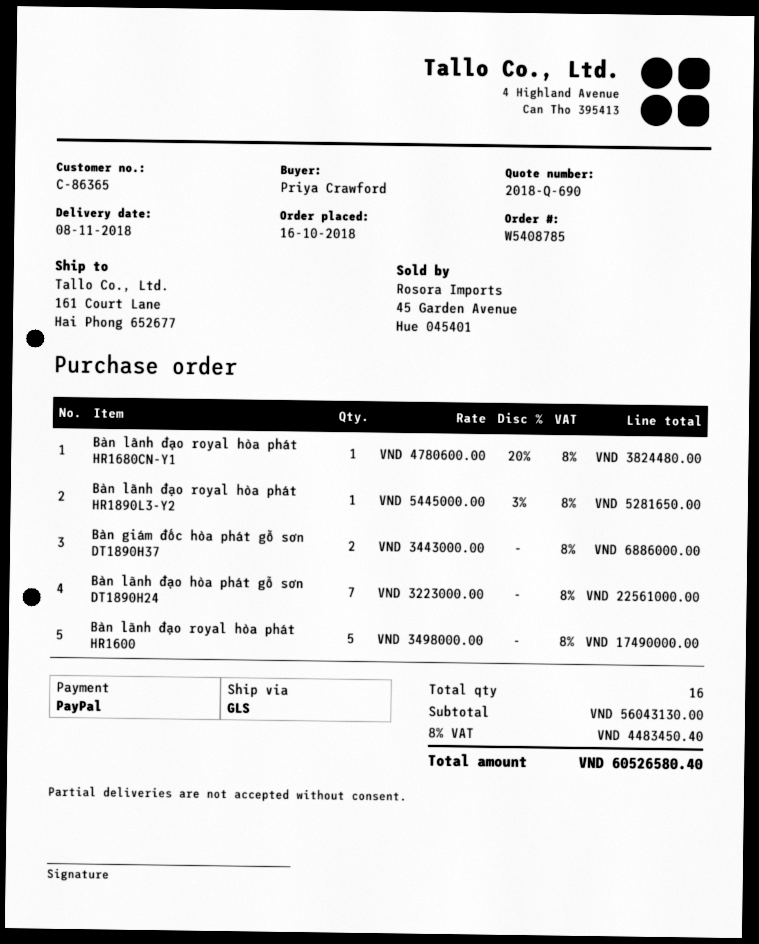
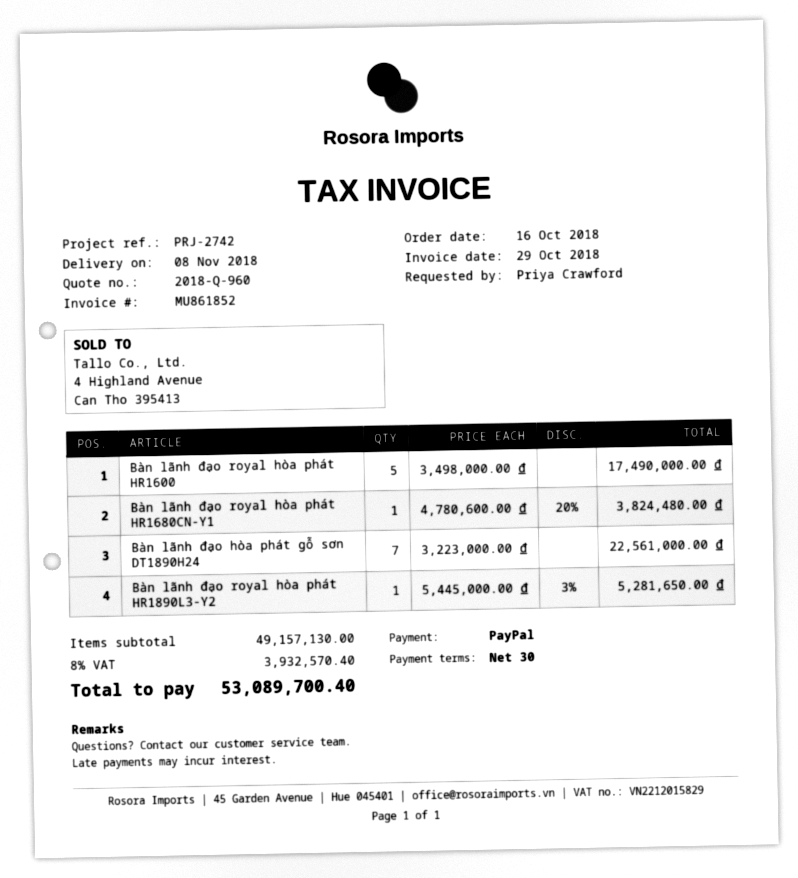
quote number: 2018-Q-690 -> 2018-Q-960
Bàn giám đốc hòa phát gỗ sơn DT1890H37: 2 x 3443000.00 = 6886000.00 -> none
subtotal: 56043130.00 -> 49157130.00
tax: 8% = 4483450.40 -> 8% = 3932570.40
total: 60526580.40 -> 53089700.40

